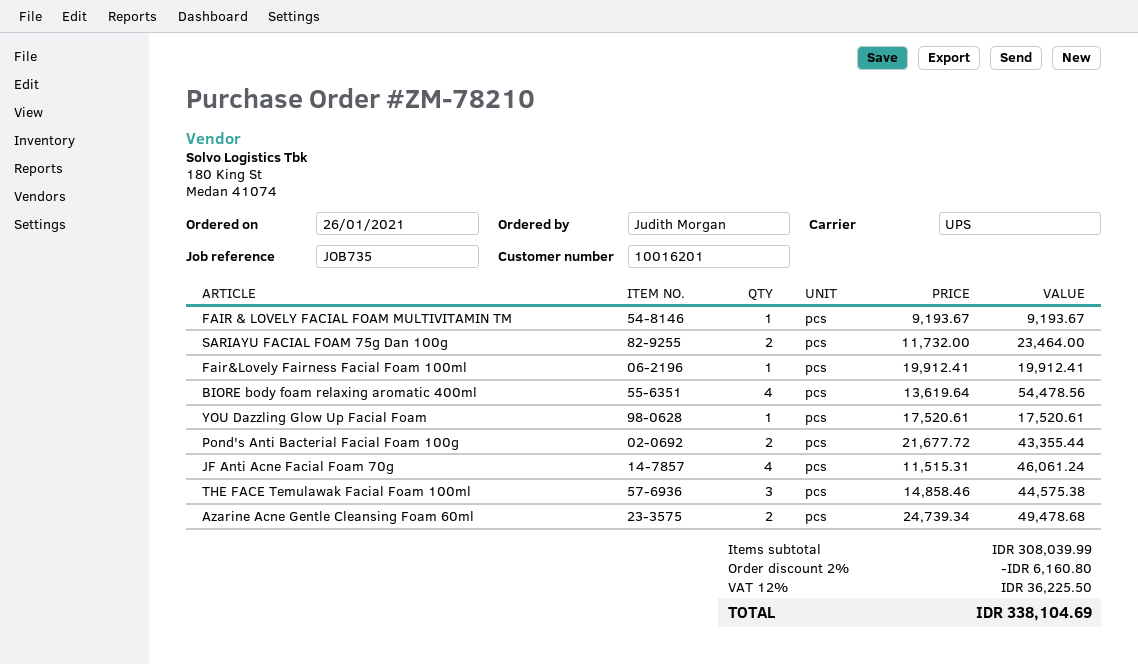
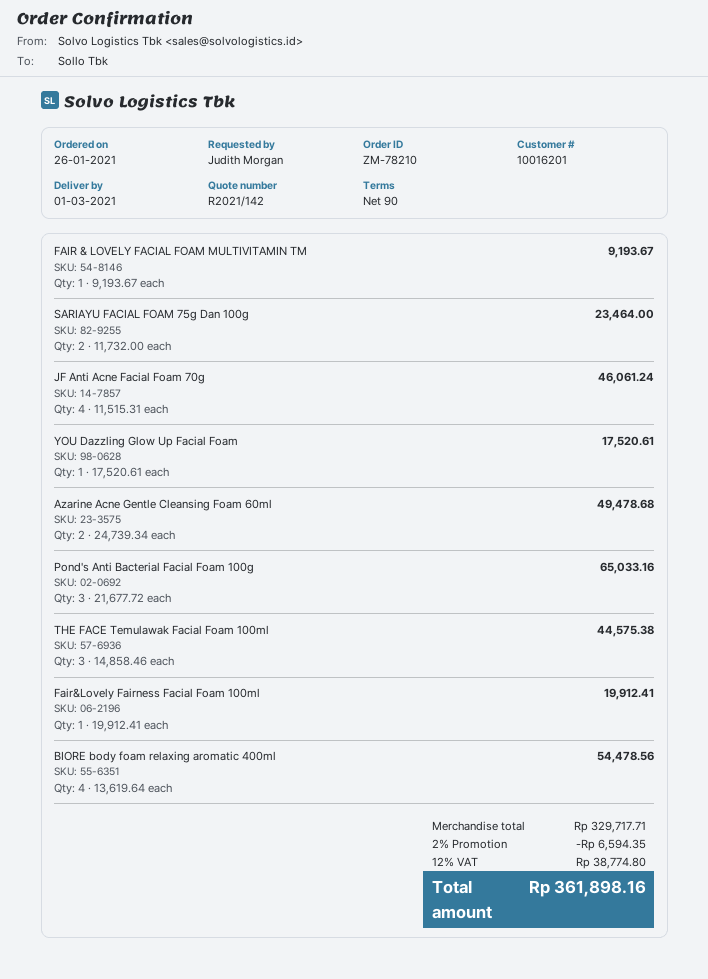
Pond's Anti Bacterial Facial Foam 100g: 2 x 21677.72 = 43355.44 -> 3 x 21677.72 = 65033.16
subtotal: 308039.99 -> 329717.71
discount: 2% = 6160.80 -> 2% = 6594.35
tax: 12% = 36225.50 -> 12% = 38774.80
total: 338104.69 -> 361898.16

